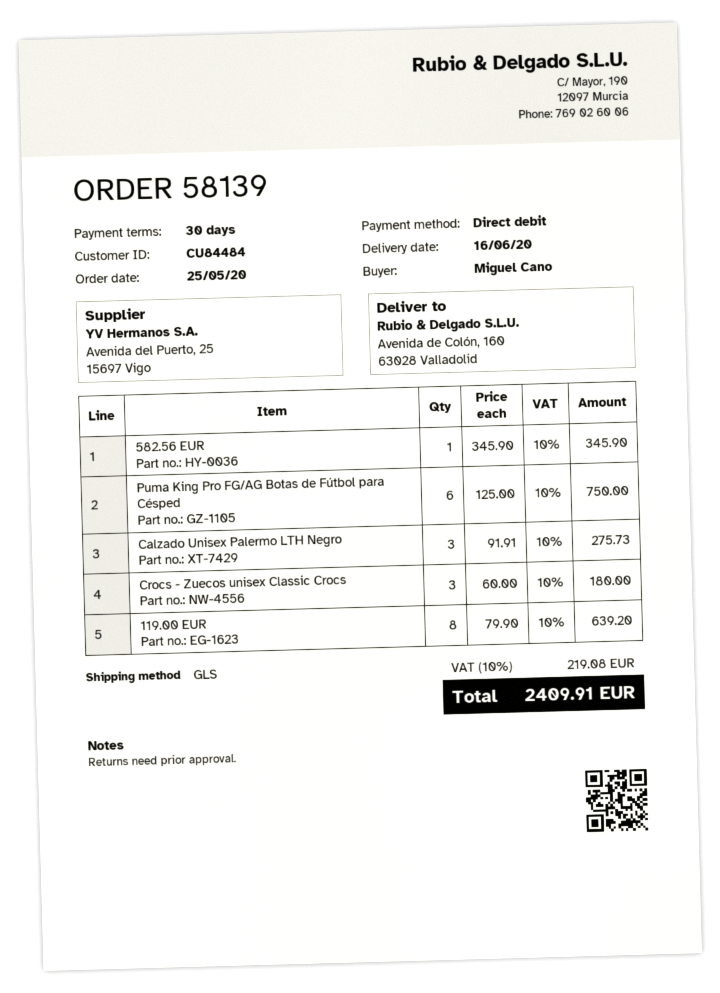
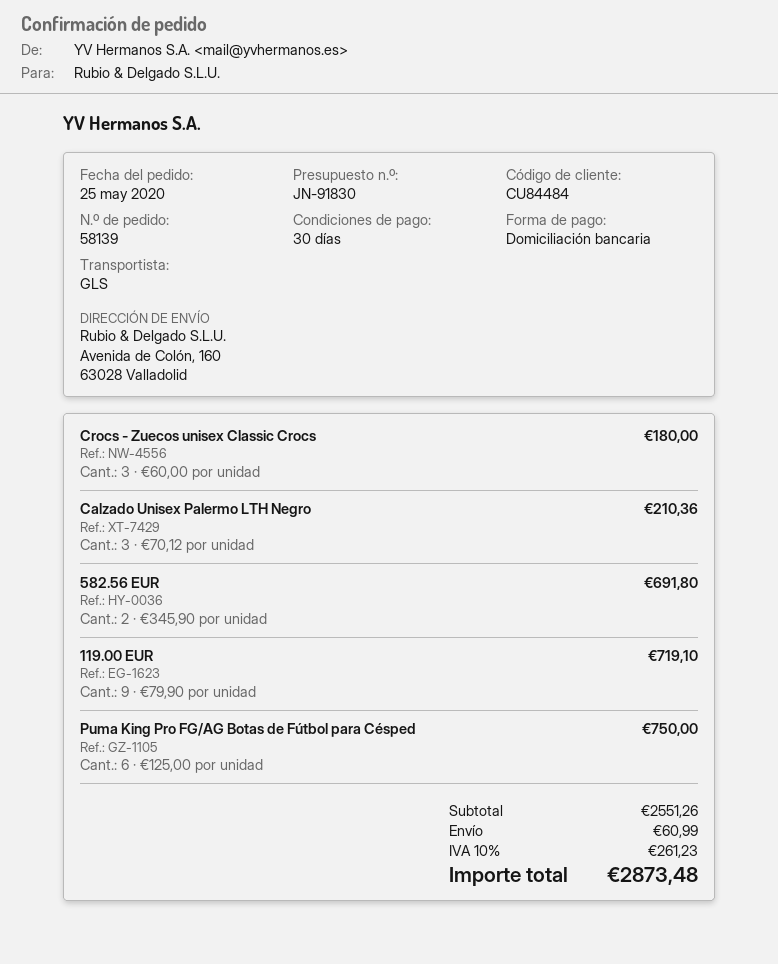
582.56 EUR: 1 x 345.90 = 345.90 -> 2 x 345.90 = 691.80
Calzado Unisex Palermo LTH Negro: 3 x 91.91 = 275.73 -> 3 x 70.12 = 210.36
119.00 EUR: 8 x 79.90 = 639.20 -> 9 x 79.90 = 719.10
shipping: none -> 60.99
tax: 10% = 219.08 -> 10% = 261.23
total: 2409.91 -> 2873.48

